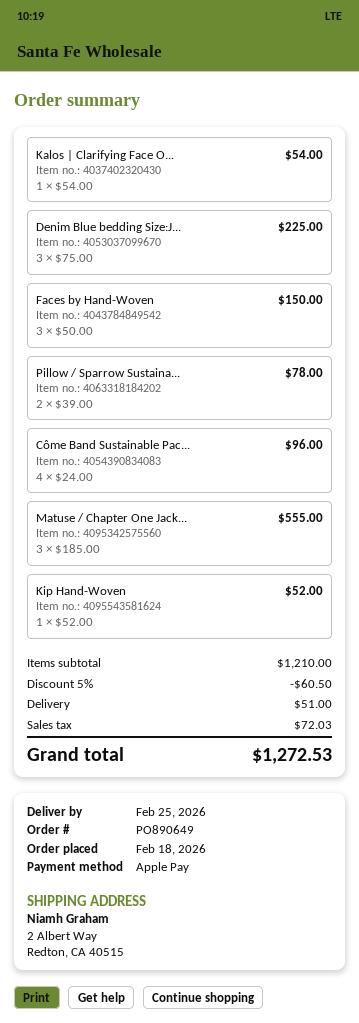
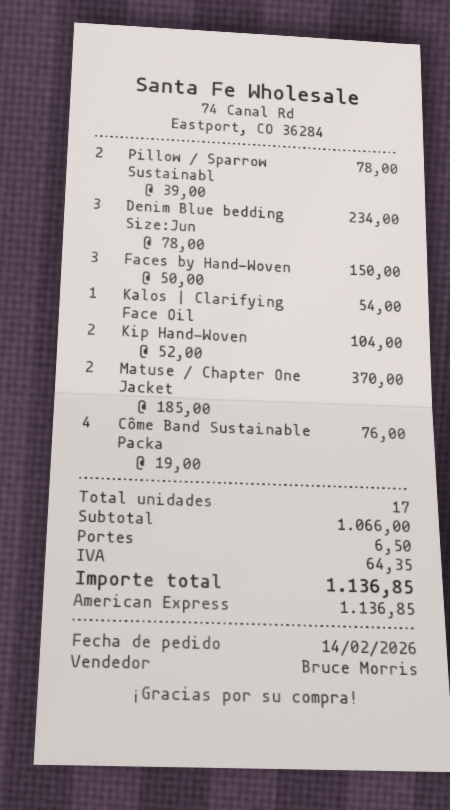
order date: 2026-02-18 -> 2026-02-14
payment method: Apple Pay -> American Express
Denim Blue bedding Size:J...: 3 x 75.00 = 225.00 -> 3 x 78.00 = 234.00
Côme Band Sustainable Pac...: 4 x 24.00 = 96.00 -> 4 x 19.00 = 76.00
Matuse / Chapter One Jack...: 3 x 185.00 = 555.00 -> 2 x 185.00 = 370.00
Kip Hand-Woven: 1 x 52.00 = 52.00 -> 2 x 52.00 = 104.00
subtotal: 1210.00 -> 1066.00
discount: 5% = 60.50 -> none
shipping: 51.00 -> 6.50
tax: 72.03 -> 64.35
total: 1272.53 -> 1136.85

